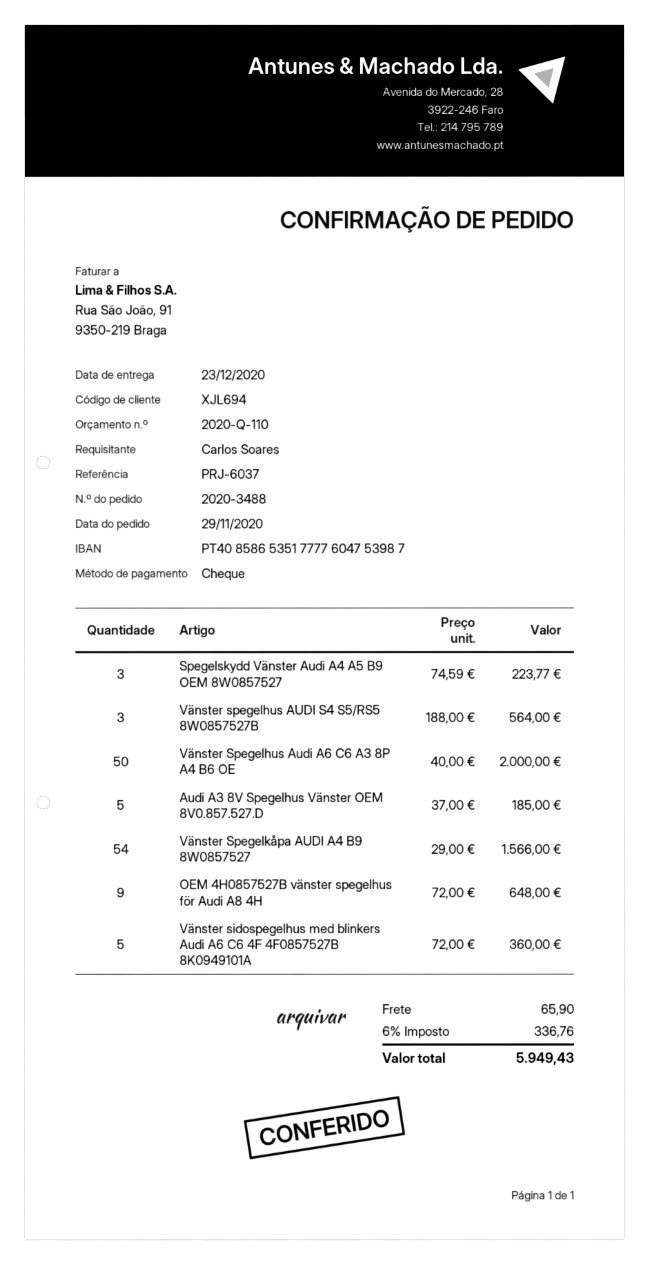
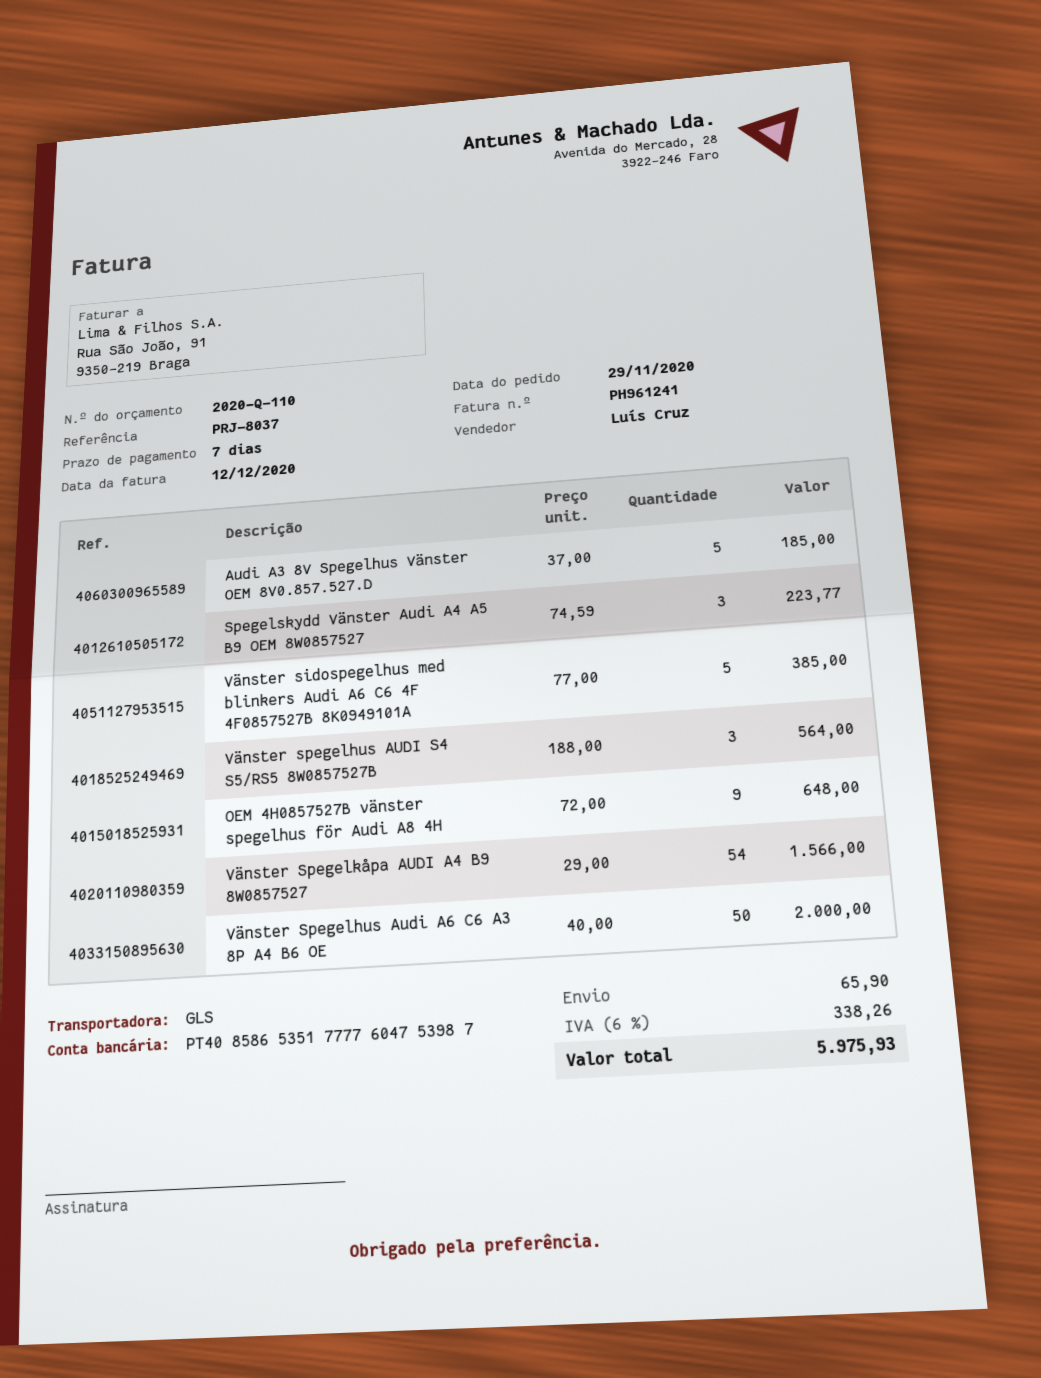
reference: PRJ-6037 -> PRJ-8037
Vänster sidospegelhus med blinkers Audi A6 C6 4F 4F0857527B 8K0949101A: 5 x 72.00 = 360.00 -> 5 x 77.00 = 385.00
tax: 6% = 336.76 -> 6% = 338.26
total: 5949.43 -> 5975.93

